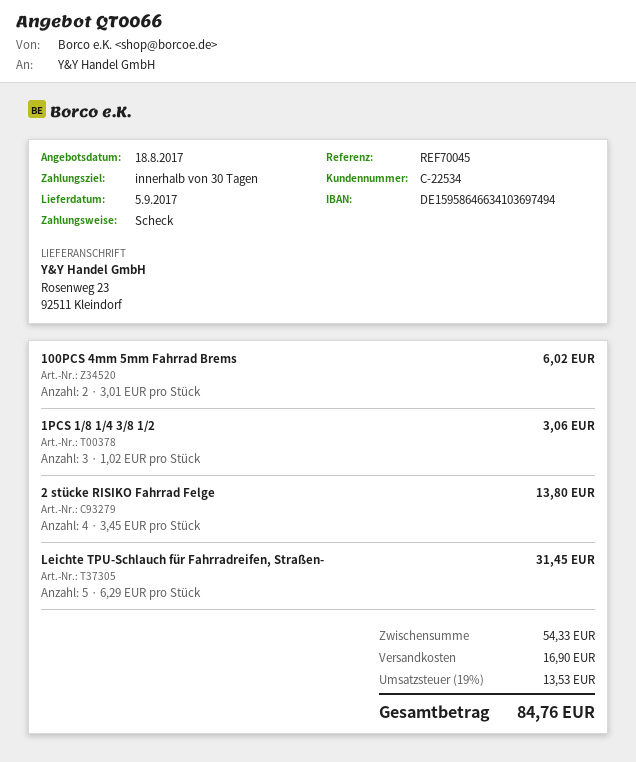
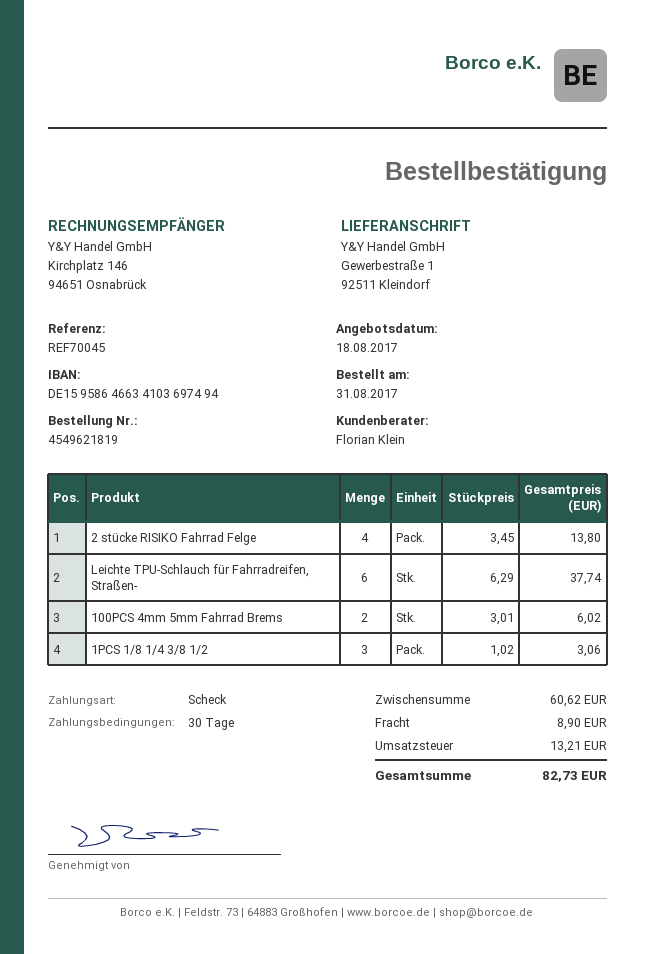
ship to: Rosenweg 23, 92511 Kleindorf -> Gewerbestraße 1, 92511 Kleindorf
Leichte TPU-Schlauch für Fahrradreifen, Straßen-: 5 x 6.29 = 31.45 -> 6 x 6.29 = 37.74
subtotal: 54.33 -> 60.62
shipping: 16.90 -> 8.90
tax: 13.53 -> 13.21
total: 84.76 -> 82.73

